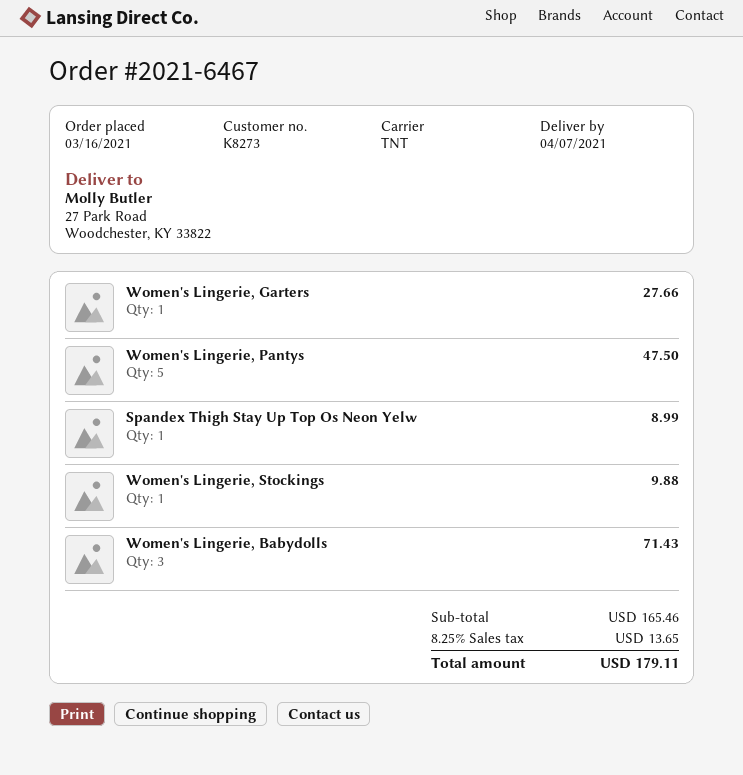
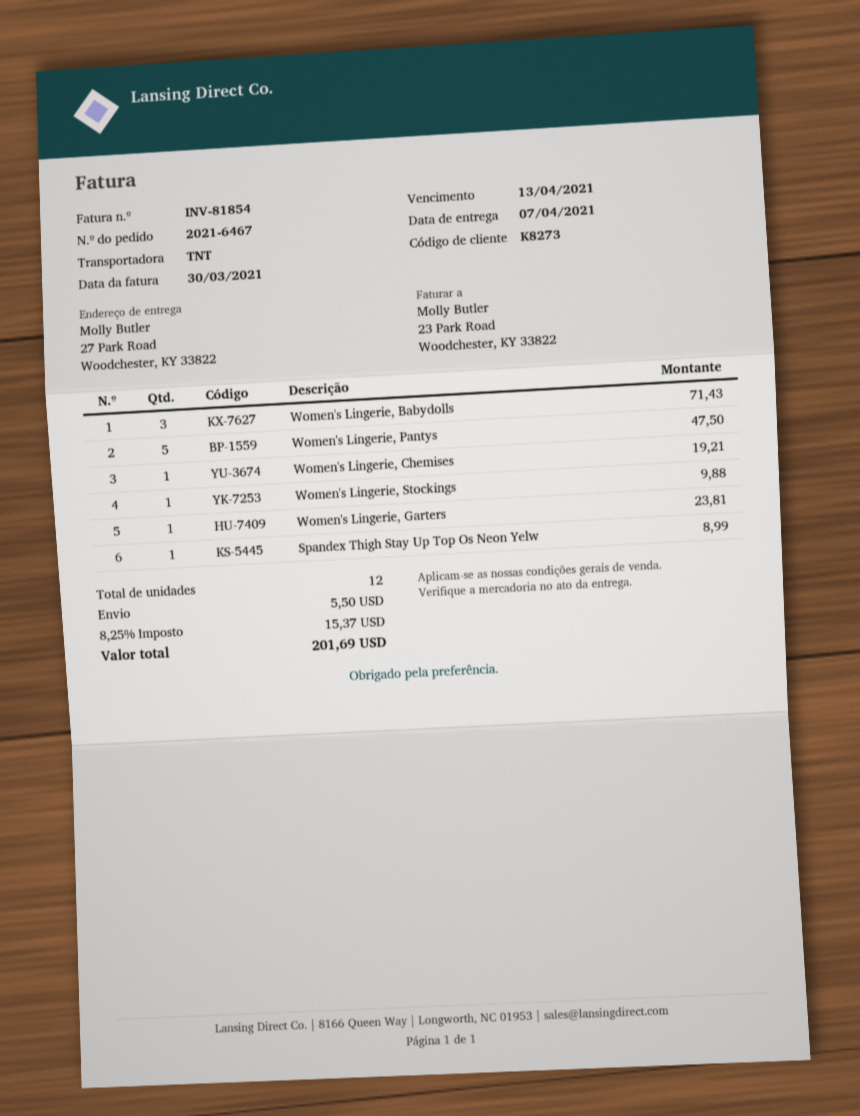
Women's Lingerie, Garters: 1 for 27.66 -> 1 for 23.81
Women's Lingerie, Chemises: none -> 1 for 19.21
shipping: none -> 5.50
tax: 8.25% = 13.65 -> 8.25% = 15.37
total: 179.11 -> 201.69

